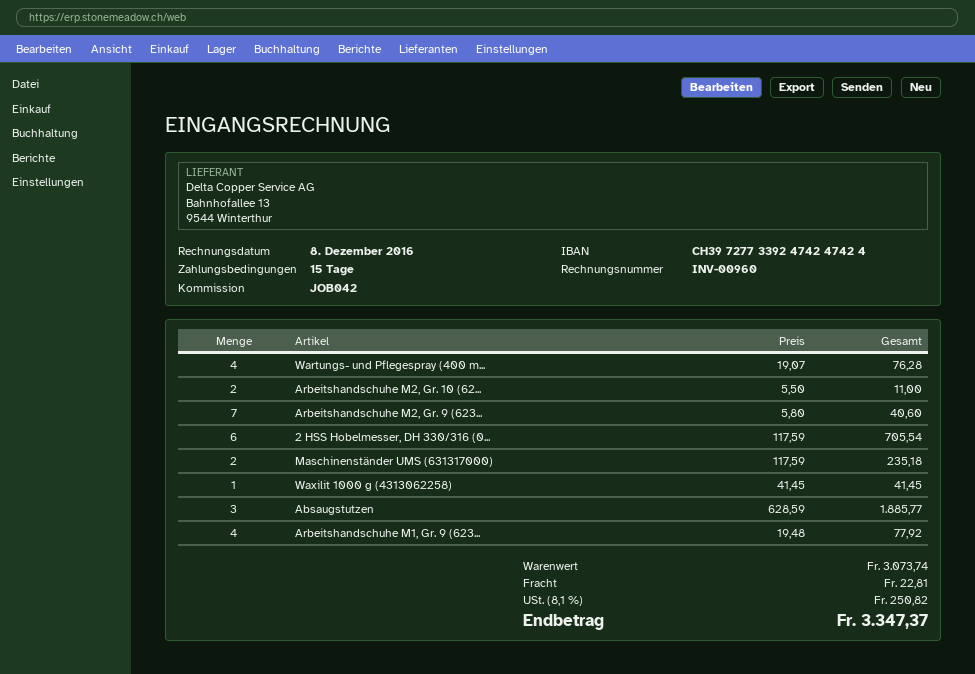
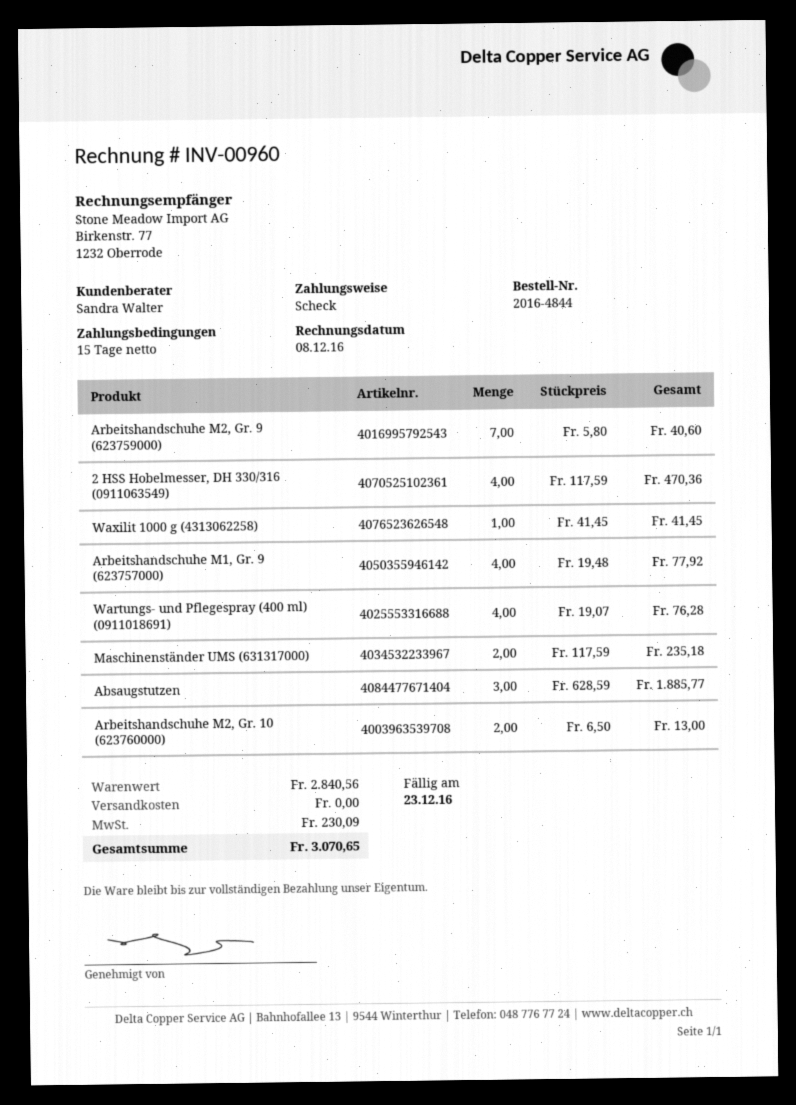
Arbeitshandschuhe M2, Gr. 10 (62...: 2 x 5.50 = 11.00 -> 2 x 6.50 = 13.00
2 HSS Hobelmesser, DH 330/316 (0...: 6 x 117.59 = 705.54 -> 4 x 117.59 = 470.36
subtotal: 3073.74 -> 2840.56
shipping: 22.81 -> 0.00
tax: 250.82 -> 230.09
total: 3347.37 -> 3070.65

